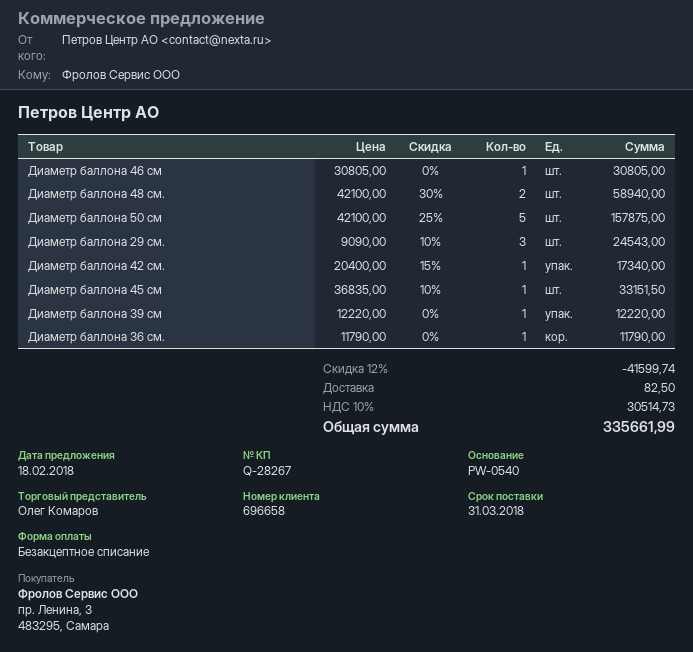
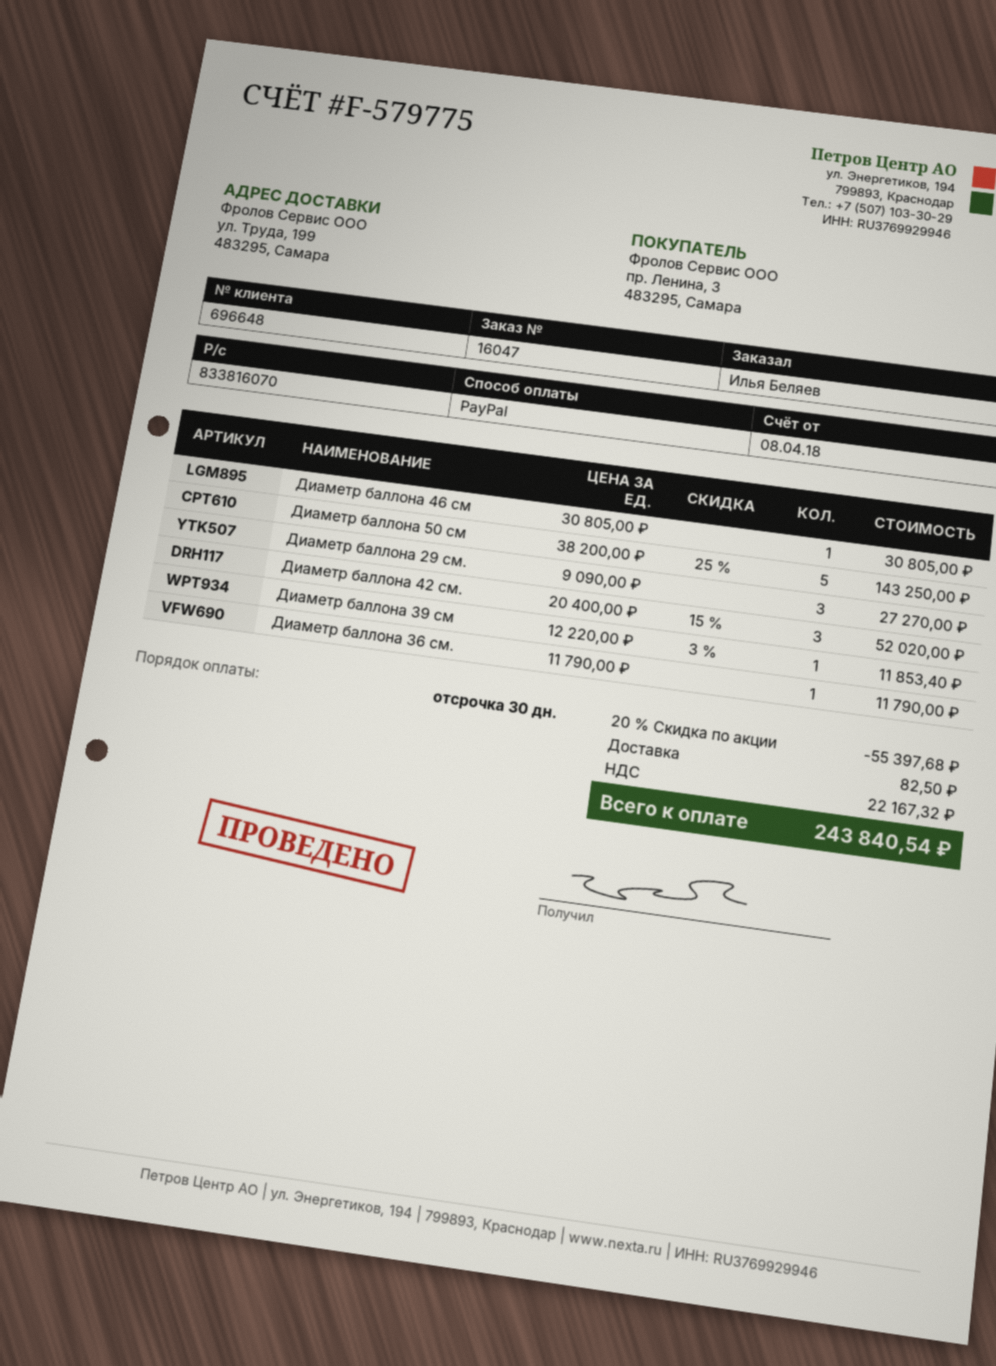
customer number: 696658 -> 696648
payment method: direct debit -> PayPal
Диаметр баллона 48 см.: 2 x 42100.00 - 30% = 58940.00 -> none
Диаметр баллона 50 см: 5 x 42100.00 - 25% = 157875.00 -> 5 x 38200.00 - 25% = 143250.00
Диаметр баллона 29 см.: 3 x 9090.00 - 10% = 24543.00 -> 3 x 9090.00 = 27270.00
Диаметр баллона 42 см.: 1 x 20400.00 - 15% = 17340.00 -> 3 x 20400.00 - 15% = 52020.00
Диаметр баллона 45 см: 1 x 36835.00 - 10% = 33151.50 -> none
Диаметр баллона 39 см: 1 x 12220.00 = 12220.00 -> 1 x 12220.00 - 3% = 11853.40
discount: 12% = 41599.74 -> 20% = 55397.68
tax: 30514.73 -> 22167.32
total: 335661.99 -> 243840.54

